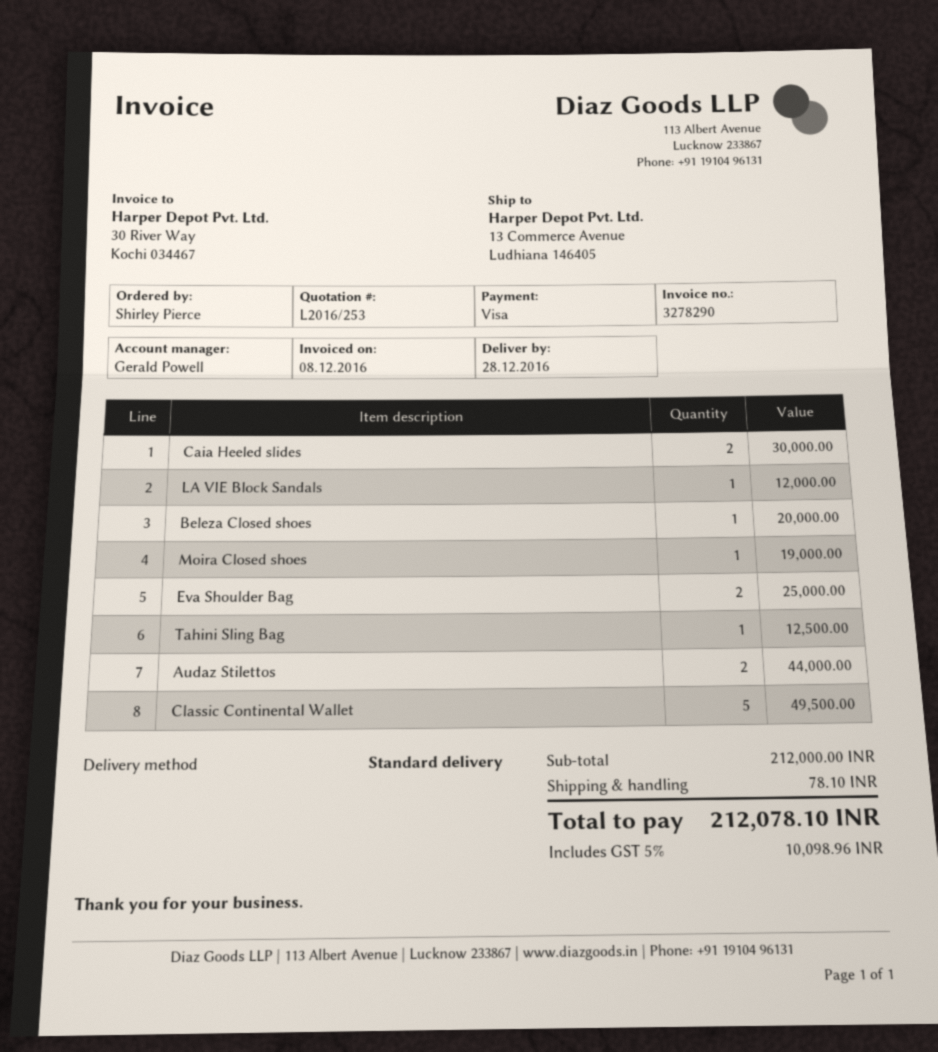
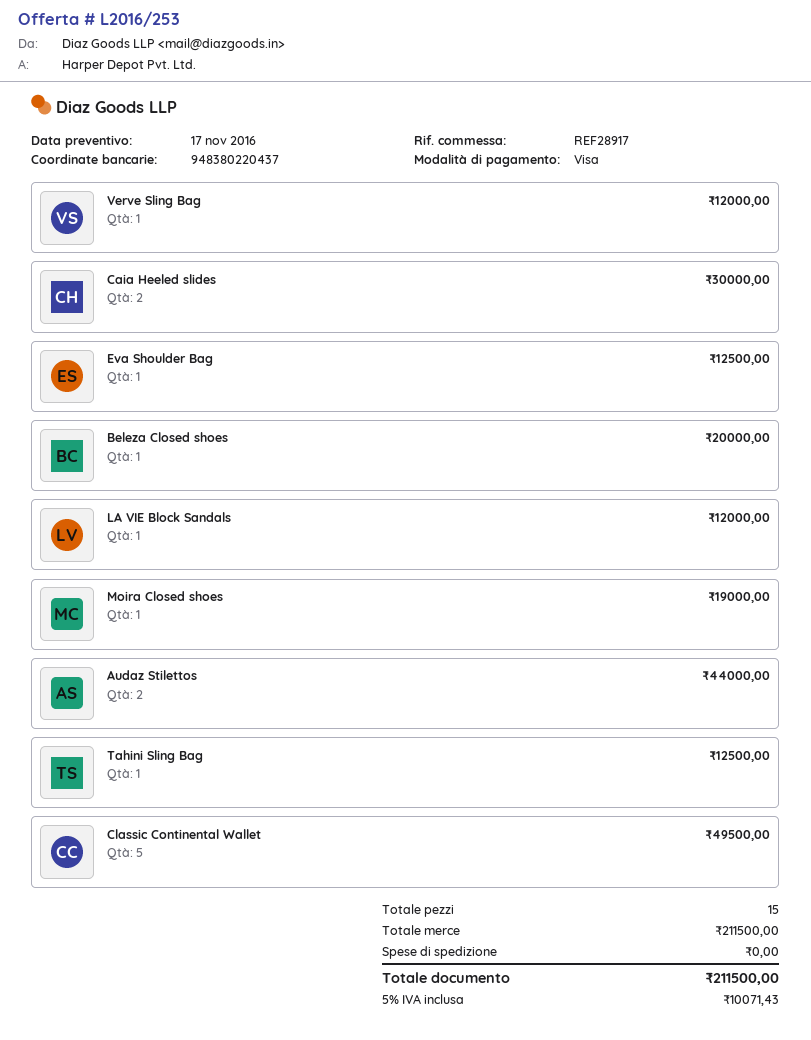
Eva Shoulder Bag: 2 for 25000.00 -> 1 for 12500.00
Verve Sling Bag: none -> 1 for 12000.00
subtotal: 212000.00 -> 211500.00
shipping: 78.10 -> 0.00
tax: 5% = 10098.96 -> 5% = 10071.43
total: 212078.10 -> 211500.00

